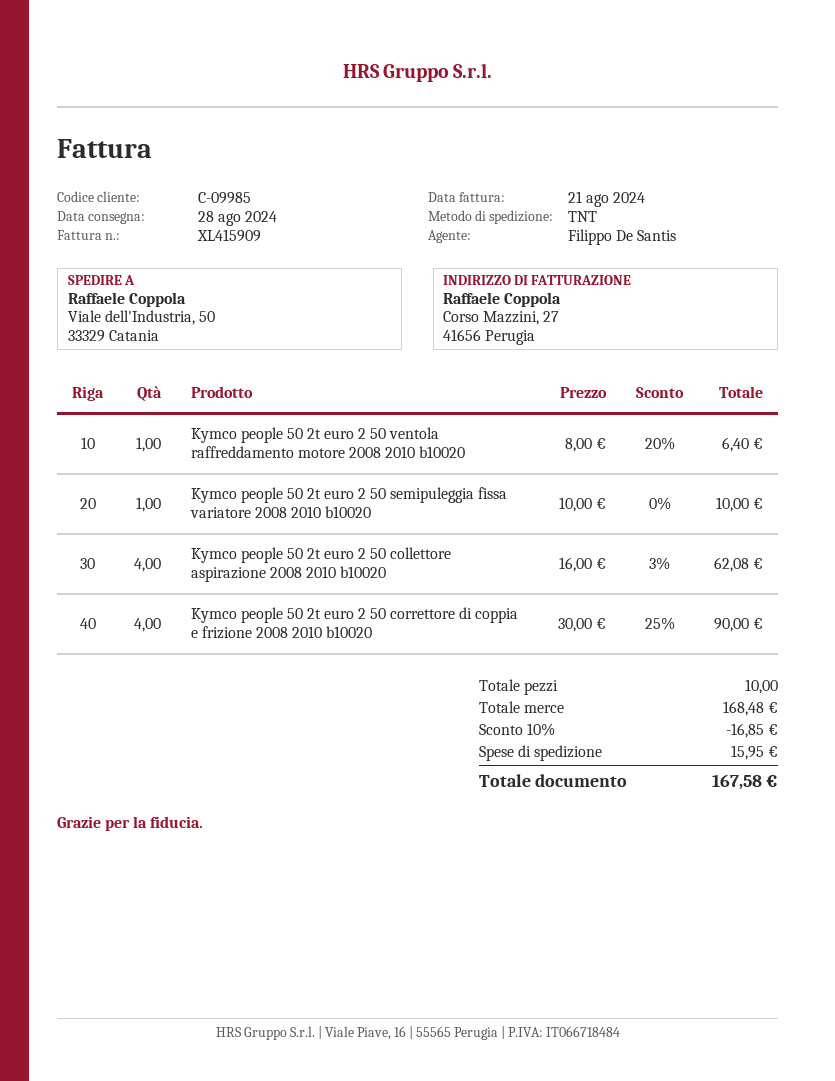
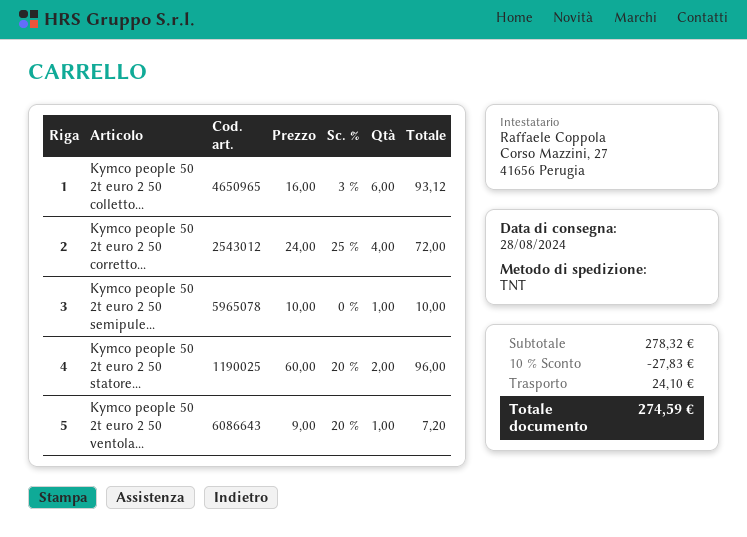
Kymco people 50 2t euro 2 50 ventola raffreddamento motore 2008 2010 b10020: 1 x 8.00 - 20% = 6.40 -> 1 x 9.00 - 20% = 7.20
Kymco people 50 2t euro 2 50 collettore aspirazione 2008 2010 b10020: 4 x 16.00 - 3% = 62.08 -> 6 x 16.00 - 3% = 93.12
Kymco people 50 2t euro 2 50 correttore di coppia e frizione 2008 2010 b10020: 4 x 30.00 - 25% = 90.00 -> 4 x 24.00 - 25% = 72.00
Kymco people 50 2t euro 2 50 statore...: none -> 2 x 60.00 - 20% = 96.00
subtotal: 168.48 -> 278.32
discount: 10% = 16.85 -> 10% = 27.83
shipping: 15.95 -> 24.10
total: 167.58 -> 274.59

